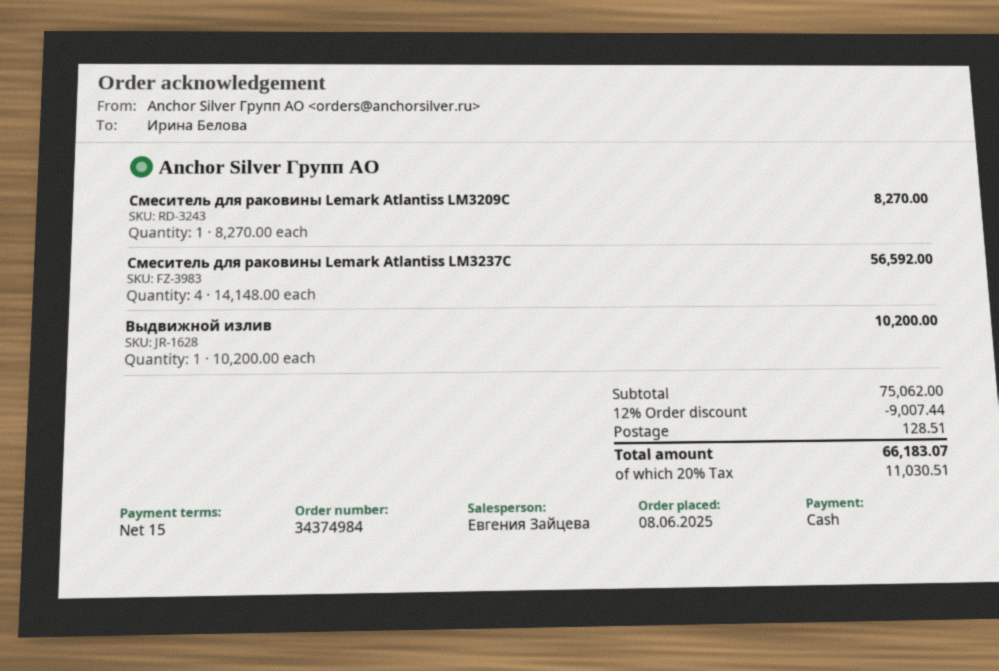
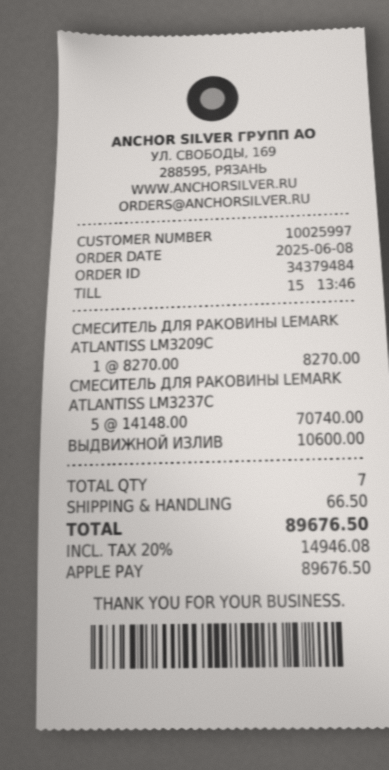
order number: 34374984 -> 34379484
payment method: cash -> Apple Pay
Смеситель для раковины Lemark Atlantiss LM3237C: 4 x 14148.00 = 56592.00 -> 5 x 14148.00 = 70740.00
Выдвижной излив: 1 x 10200.00 = 10200.00 -> 1 x 10600.00 = 10600.00
discount: 12% = 9007.44 -> none
shipping: 128.51 -> 66.50
tax: 20% = 11030.51 -> 20% = 14946.08
total: 66183.07 -> 89676.50

